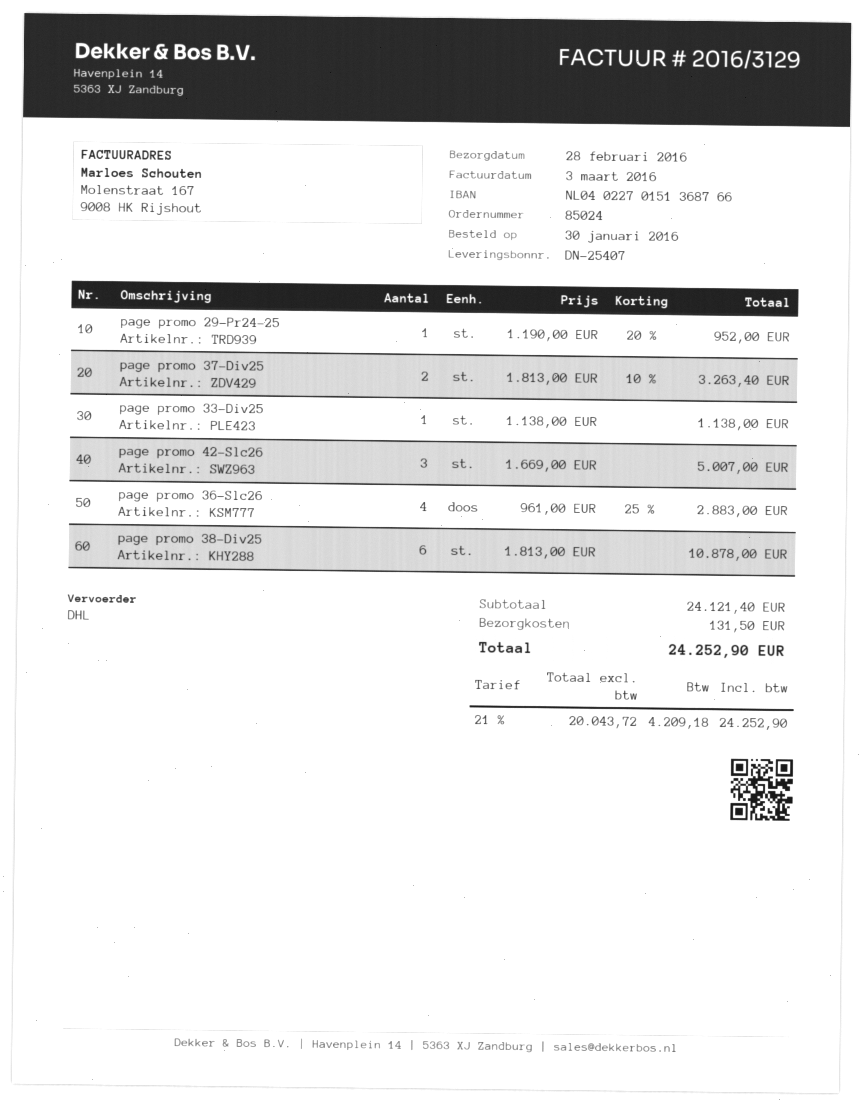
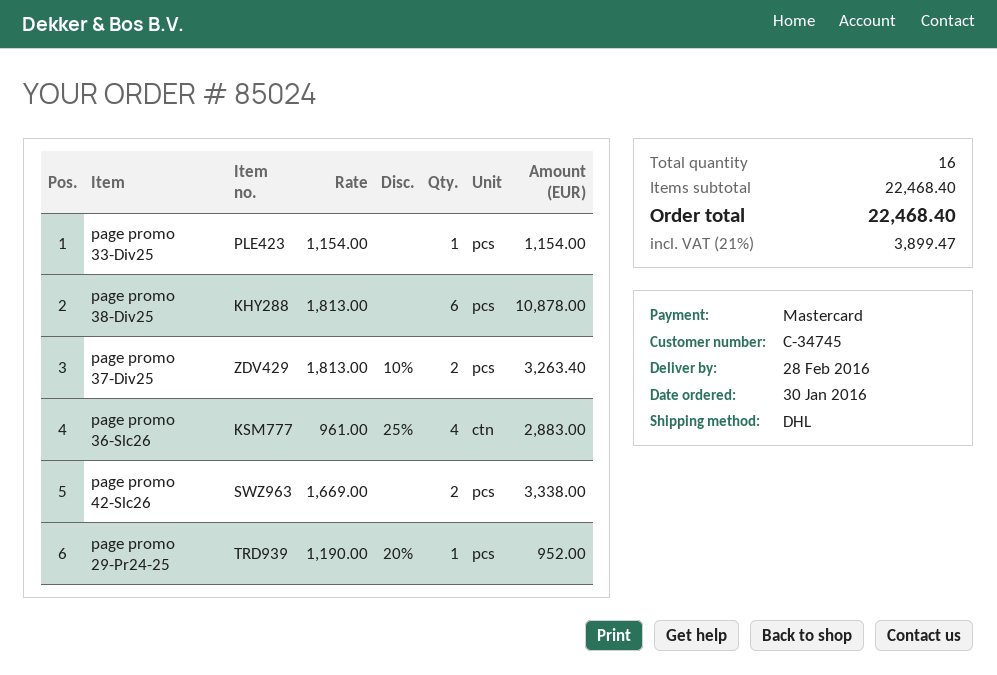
page promo 33-Div25: 1 x 1138.00 = 1138.00 -> 1 x 1154.00 = 1154.00
page promo 42-Slc26: 3 x 1669.00 = 5007.00 -> 2 x 1669.00 = 3338.00
subtotal: 24121.40 -> 22468.40
shipping: 131.50 -> none
tax: 21% = 4209.18 -> 21% = 3899.47
total: 24252.90 -> 22468.40

